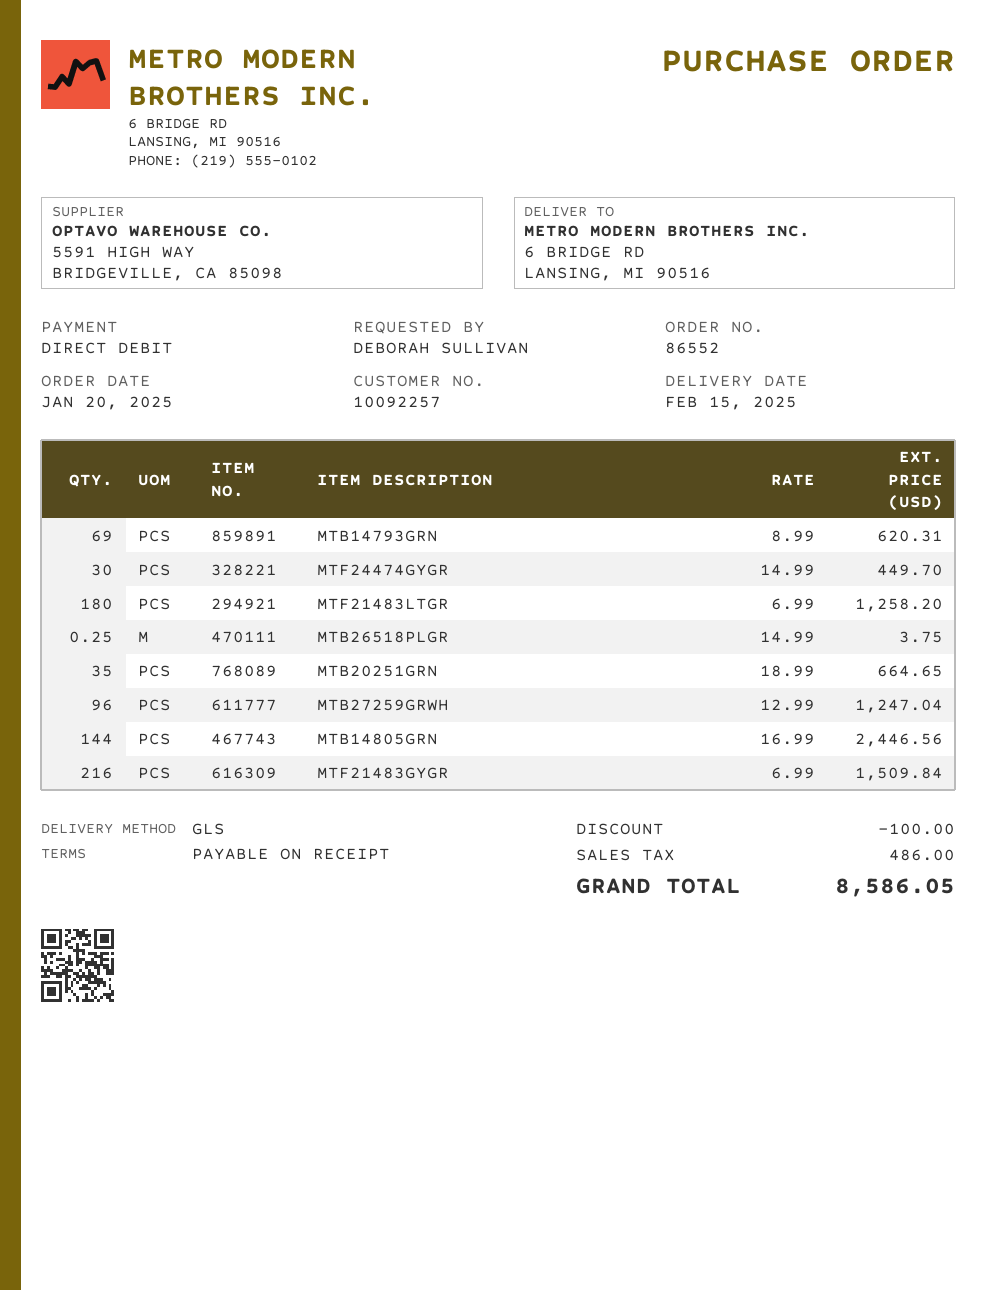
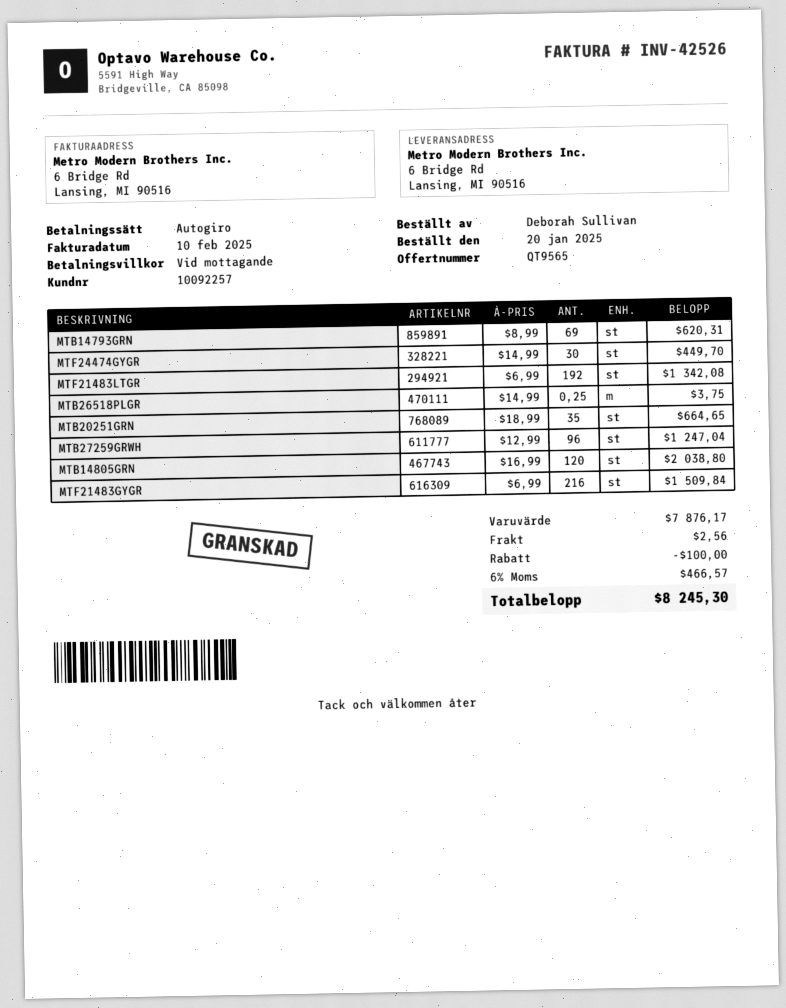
MTF21483LTGR: 180 x 6.99 = 1258.20 -> 192 x 6.99 = 1342.08
MTB14805GRN: 144 x 16.99 = 2446.56 -> 120 x 16.99 = 2038.80
shipping: none -> 2.56
tax: 486.00 -> 466.57
total: 8586.05 -> 8245.30

